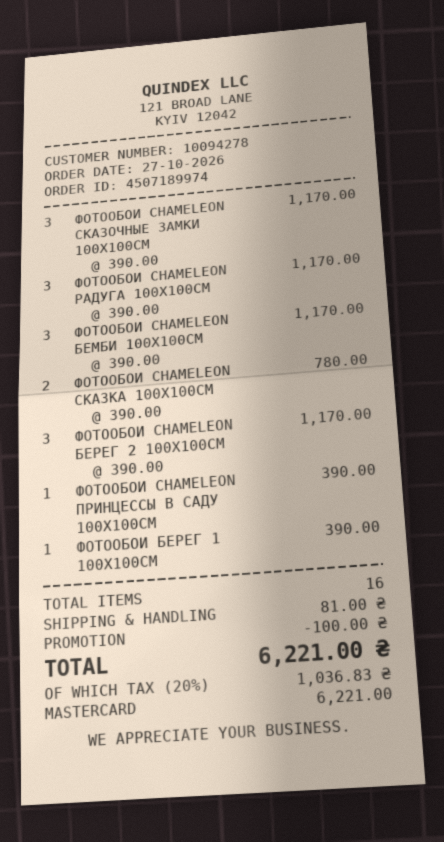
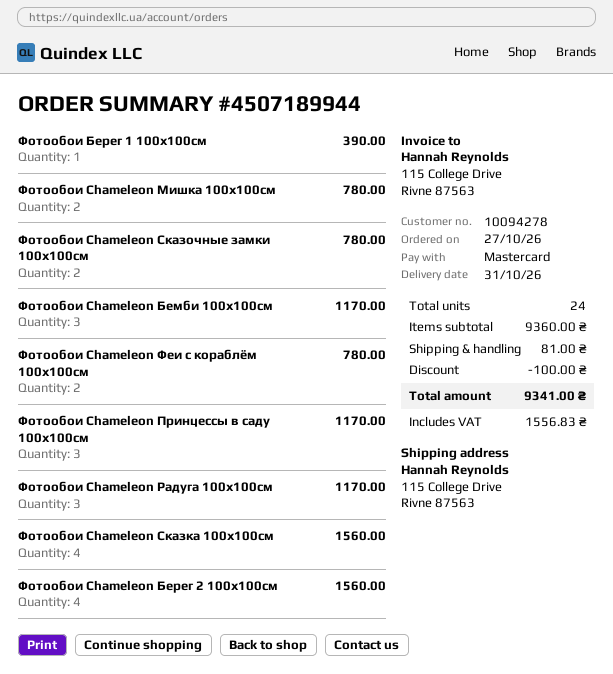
order number: 4507189974 -> 4507189944
ФОТООБОИ CHAMELEON СКАЗОЧНЫЕ ЗАМКИ 100Х100СМ: 3 for 1170.00 -> 2 for 780.00
ФОТООБОИ CHAMELEON СКАЗКА 100Х100СМ: 2 for 780.00 -> 4 for 1560.00
ФОТООБОИ CHAMELEON БЕРЕГ 2 100Х100СМ: 3 for 1170.00 -> 4 for 1560.00
ФОТООБОИ CHAMELEON ПРИНЦЕССЫ В САДУ 100Х100СМ: 1 for 390.00 -> 3 for 1170.00
Фотообои Chameleon Мишка 100х100см: none -> 2 for 780.00
Фотообои Chameleon Феи с кораблём 100х100см: none -> 2 for 780.00
total quantity: 16 -> 24
tax: 1036.83 -> 1556.83
total: 6221.00 -> 9341.00

